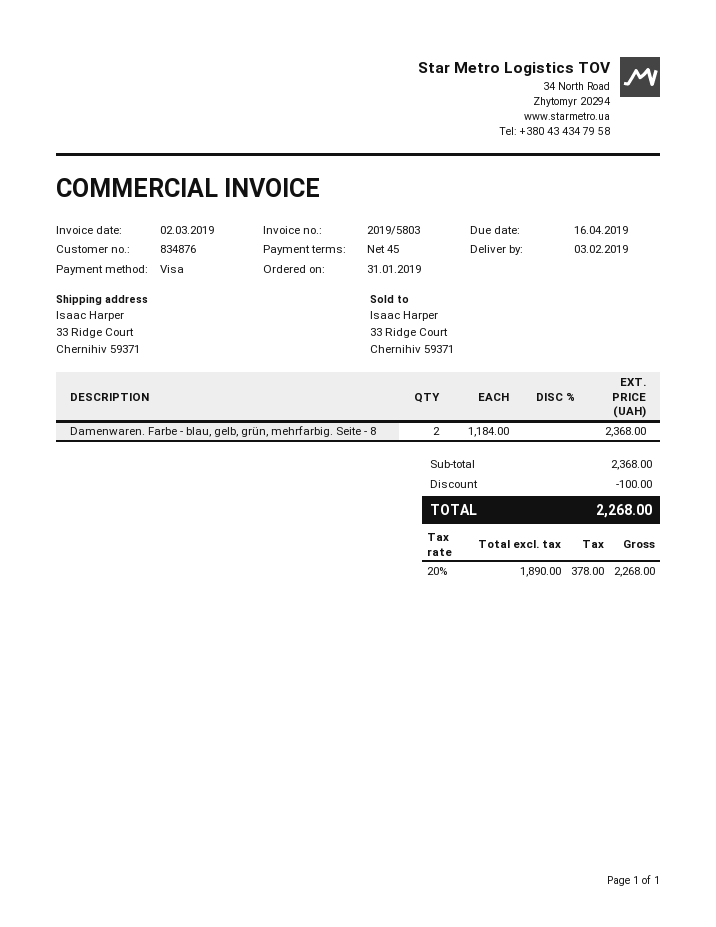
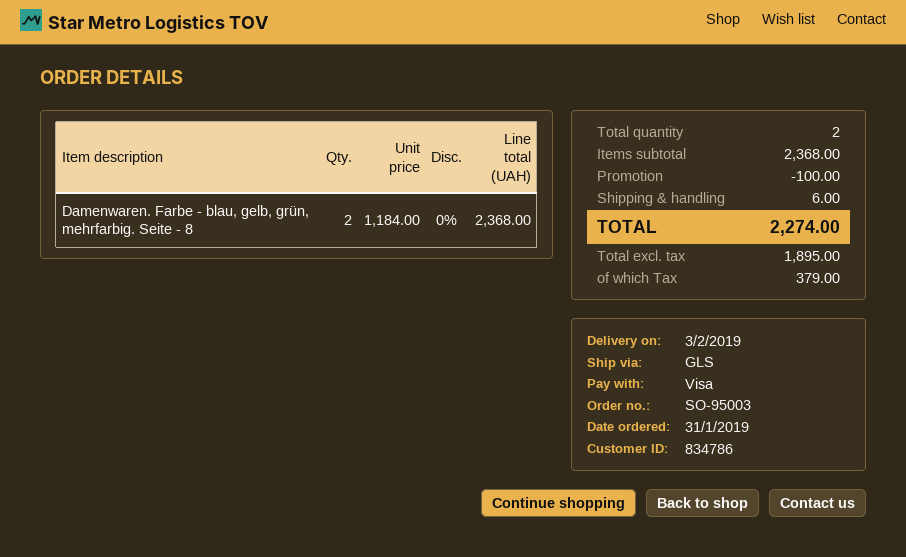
customer number: 834876 -> 834786
shipping: none -> 6.00
net: 1890.00 -> 1895.00
tax: 378.00 -> 379.00
total: 2268.00 -> 2274.00

